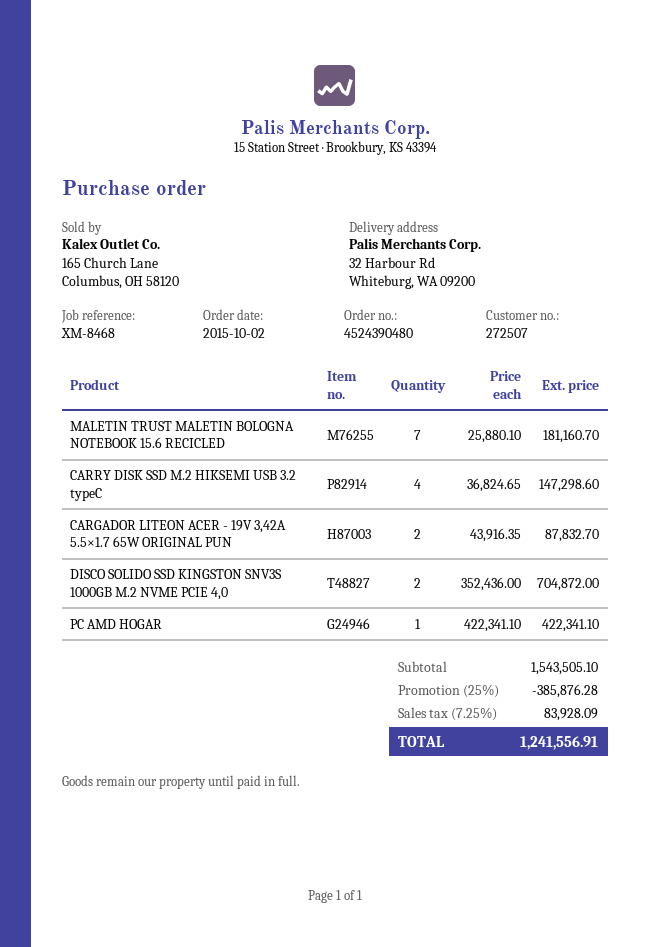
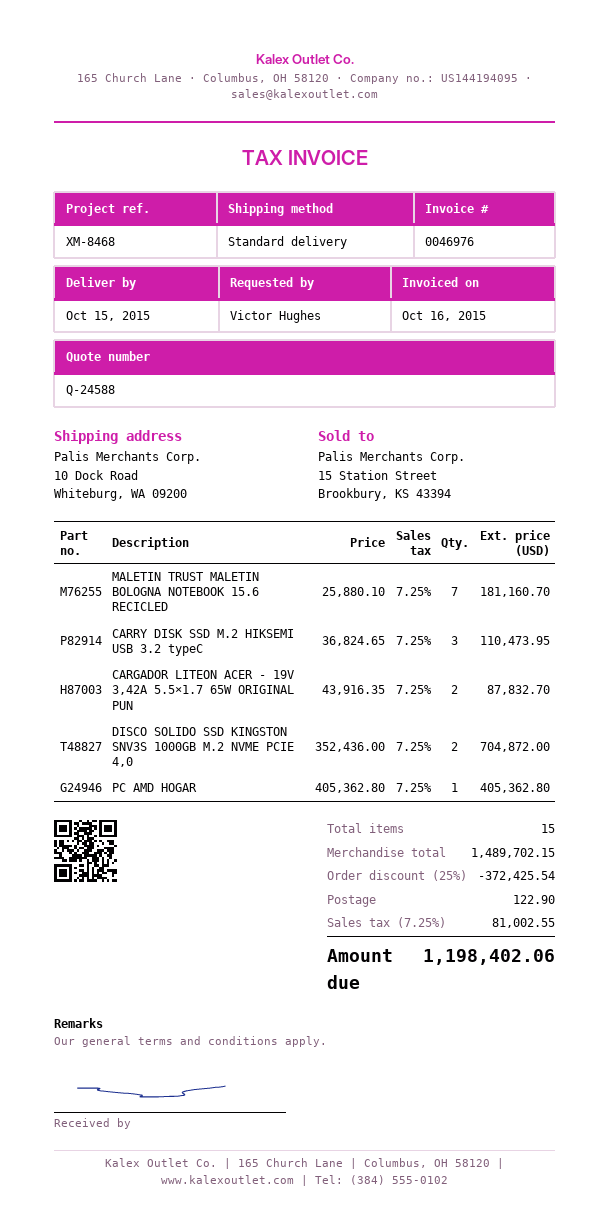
ship to: 32 Harbour Rd, Whiteburg, WA 09200 -> 10 Dock Road, Whiteburg, WA 09200
CARRY DISK SSD M.2 HIKSEMI USB 3.2 typeC: 4 x 36824.65 = 147298.60 -> 3 x 36824.65 = 110473.95
PC AMD HOGAR: 1 x 422341.10 = 422341.10 -> 1 x 405362.80 = 405362.80
subtotal: 1543505.10 -> 1489702.15
discount: 25% = 385876.28 -> 25% = 372425.54
shipping: none -> 122.90
tax: 7.25% = 83928.09 -> 7.25% = 81002.55
total: 1241556.91 -> 1198402.06

